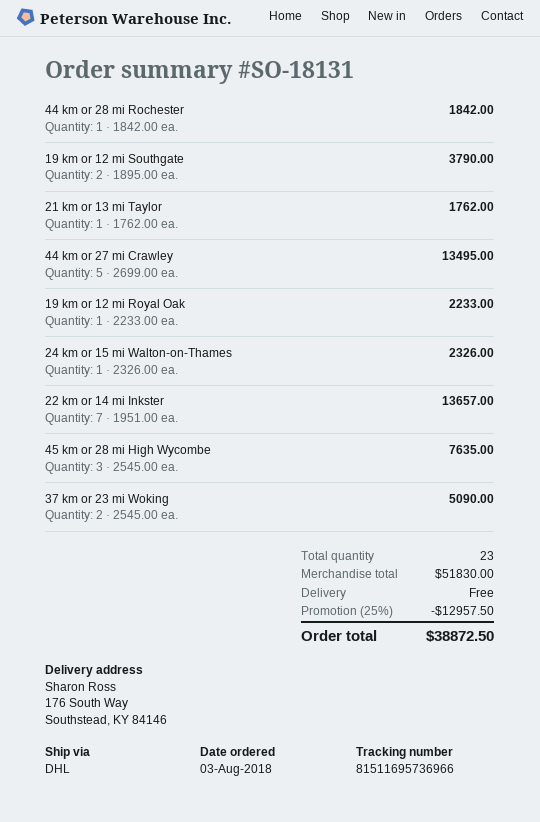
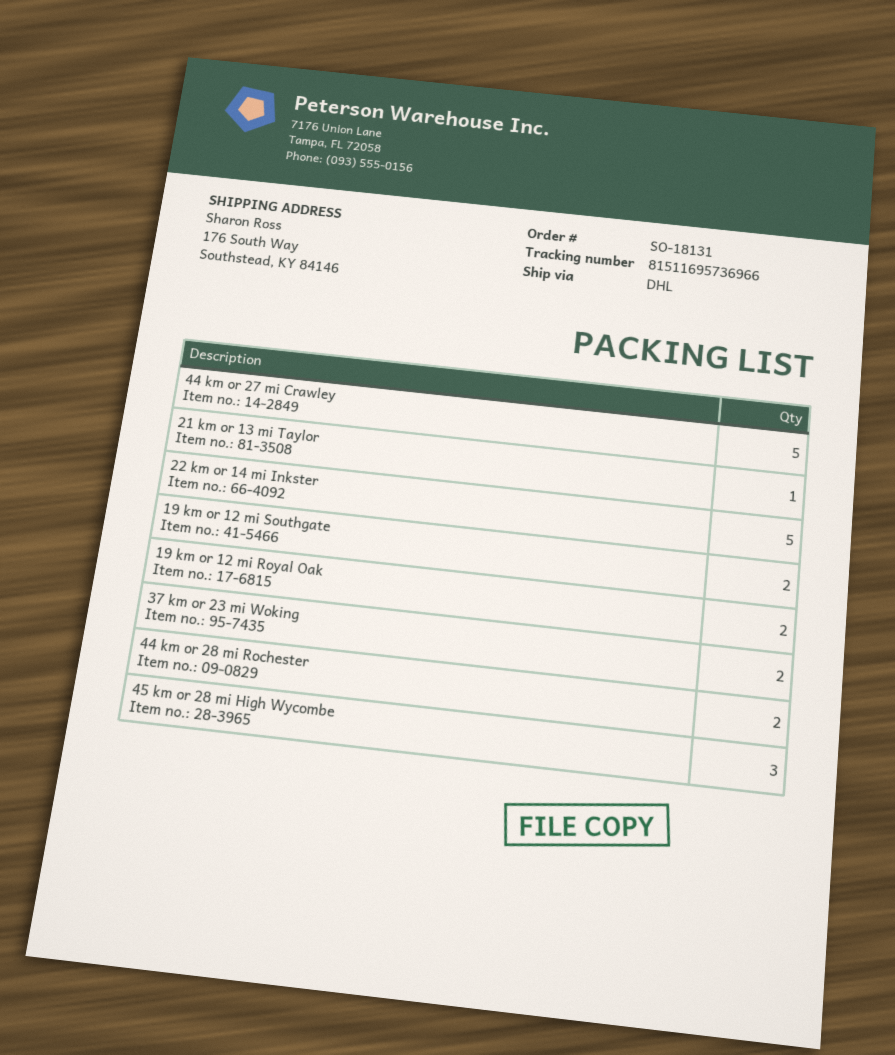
44 km or 28 mi Rochester: 1 -> 2
19 km or 12 mi Royal Oak: 1 -> 2
24 km or 15 mi Walton-on-Thames: 1 -> none
22 km or 14 mi Inkster: 7 -> 5

